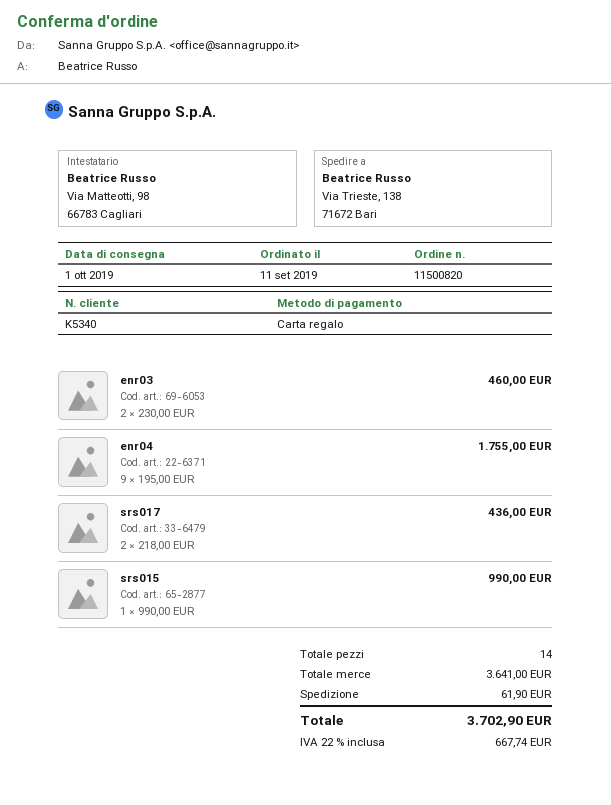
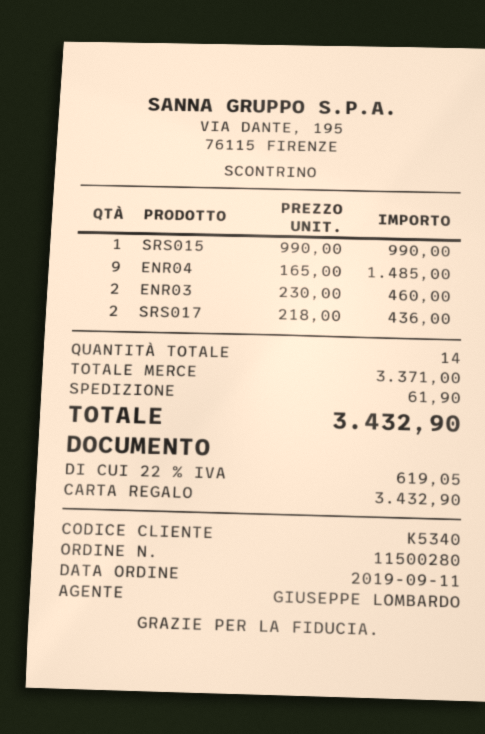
order number: 11500820 -> 11500280
enr04: 9 x 195.00 = 1755.00 -> 9 x 165.00 = 1485.00
subtotal: 3641.00 -> 3371.00
tax: 22% = 667.74 -> 22% = 619.05
total: 3702.90 -> 3432.90

